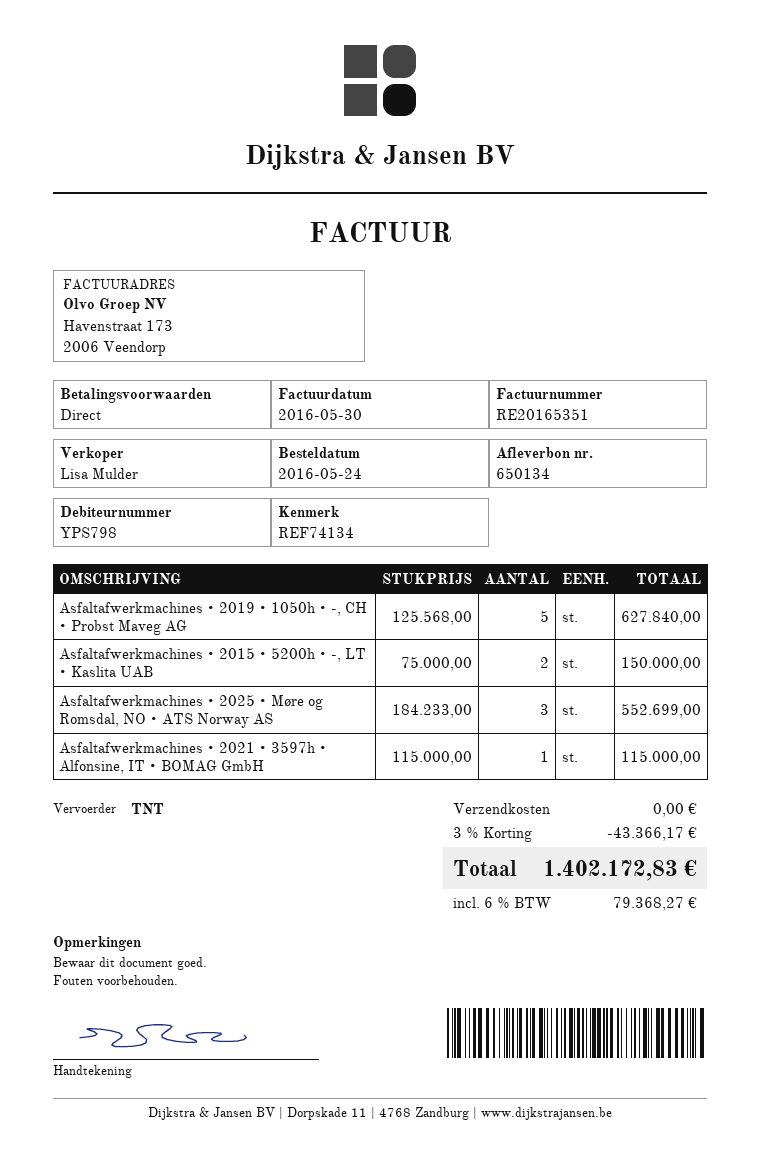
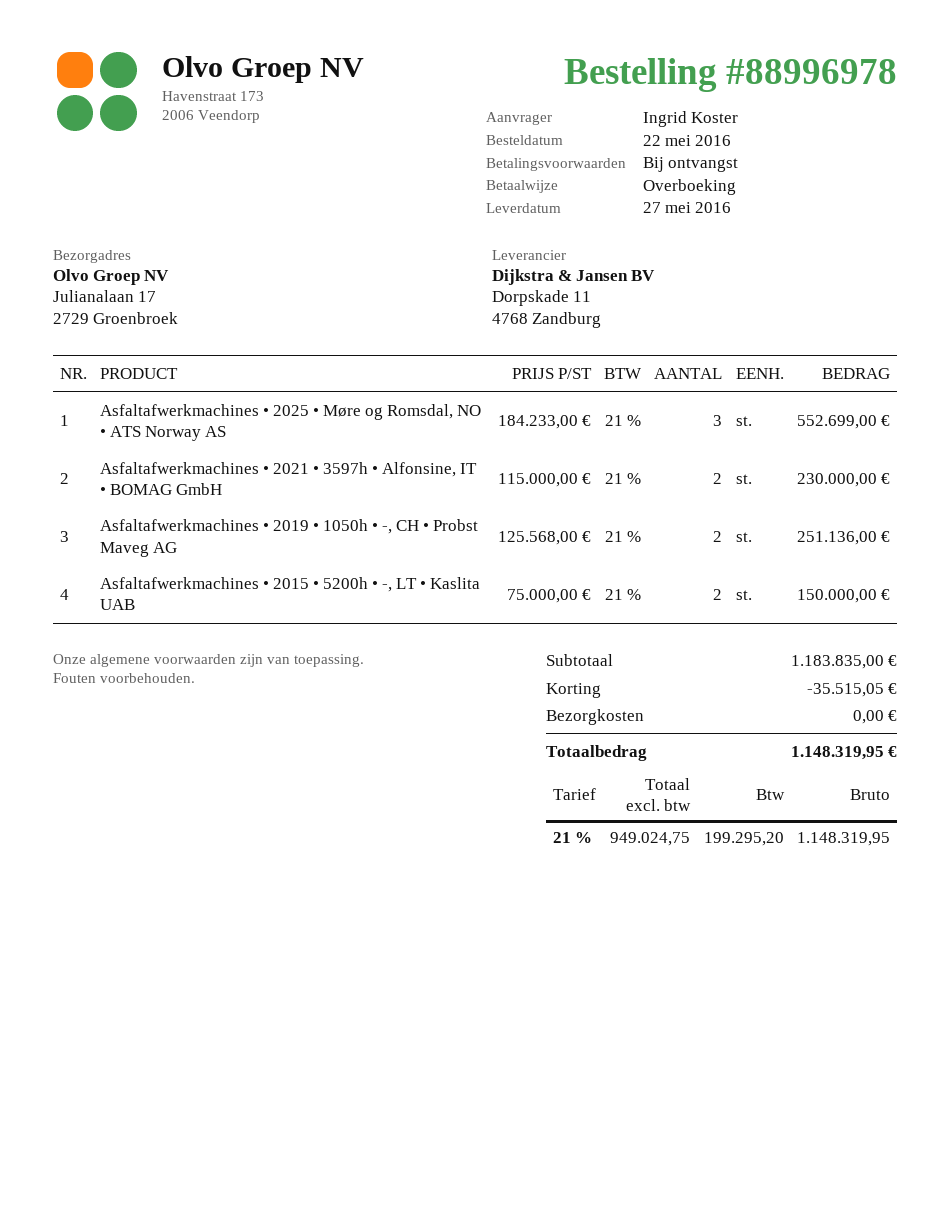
order date: 2016-05-24 -> 2016-05-22
Asfaltafwerkmachines • 2019 • 1050h • -, CH • Probst Maveg AG: 5 x 125568.00 = 627840.00 -> 2 x 125568.00 = 251136.00
Asfaltafwerkmachines • 2021 • 3597h • Alfonsine, IT • BOMAG GmbH: 1 x 115000.00 = 115000.00 -> 2 x 115000.00 = 230000.00
discount: 43366.17 -> 35515.05
tax: 6% = 79368.27 -> 21% = 199295.20
total: 1402172.83 -> 1148319.95

